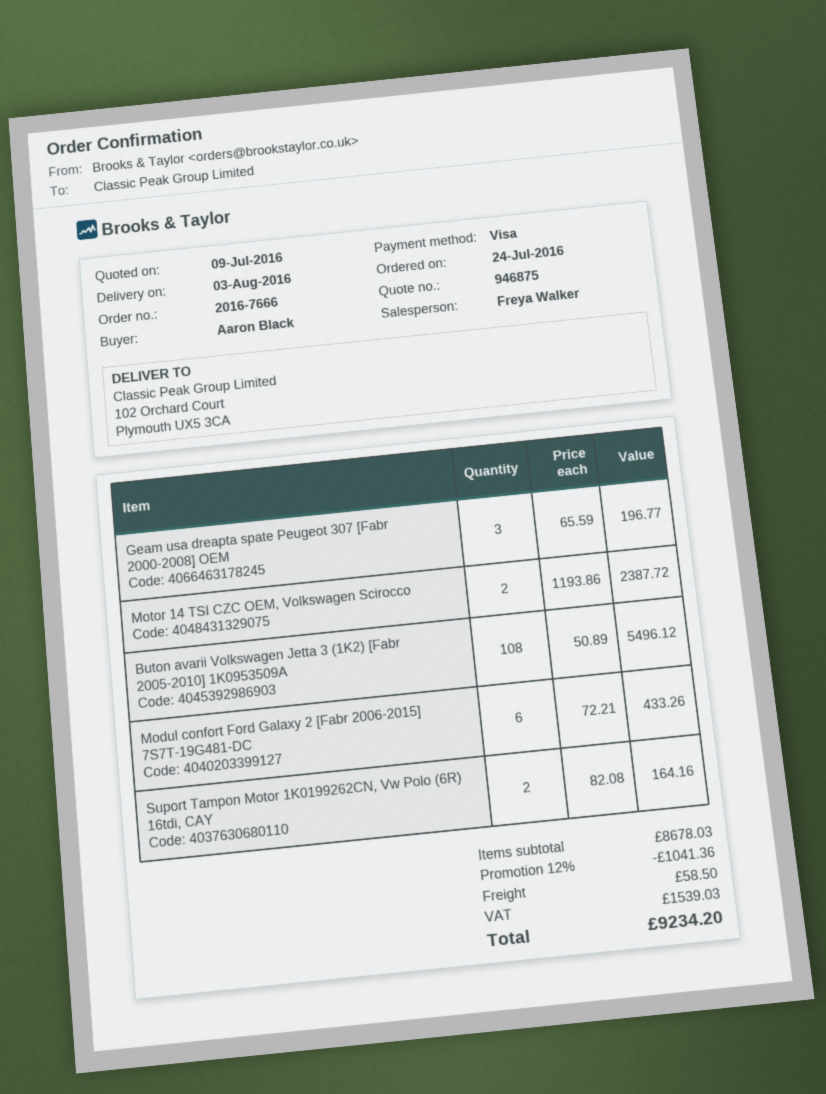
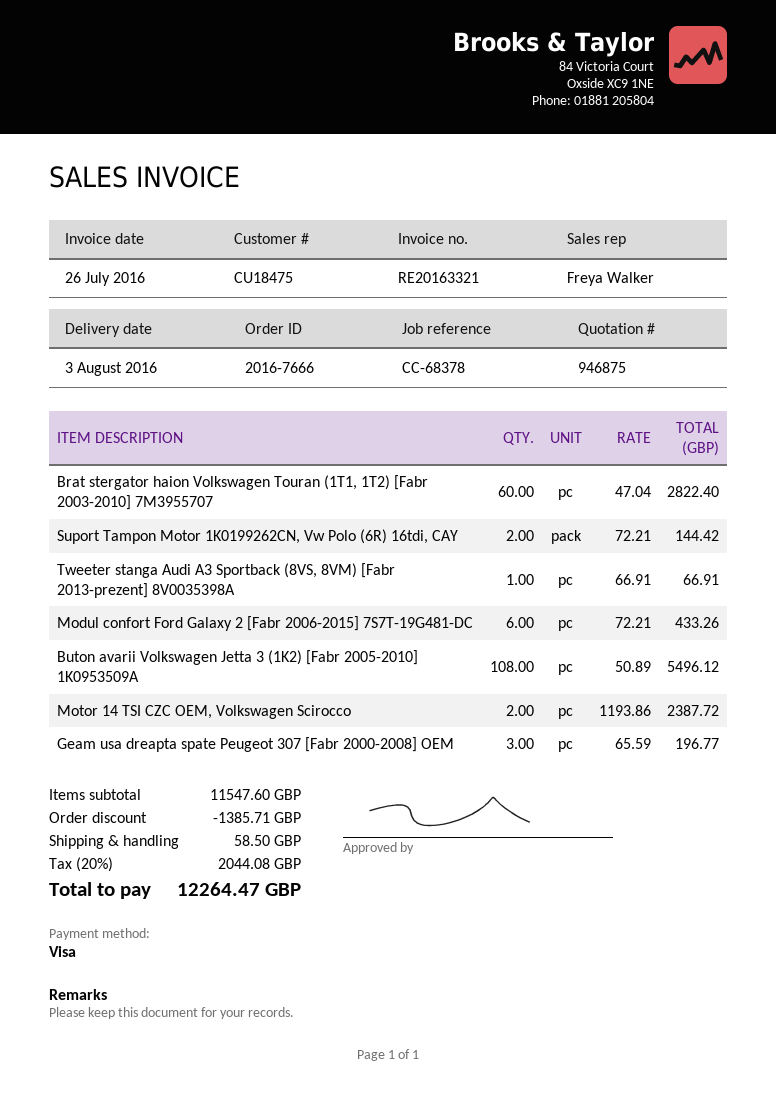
Suport Tampon Motor 1K0199262CN, Vw Polo (6R) 16tdi, CAY: 2 x 82.08 = 164.16 -> 2 x 72.21 = 144.42
Brat stergator haion Volkswagen Touran (1T1, 1T2) [Fabr 2003-2010] 7M3955707: none -> 60 x 47.04 = 2822.40
Tweeter stanga Audi A3 Sportback (8VS, 8VM) [Fabr 2013-prezent] 8V0035398A: none -> 1 x 66.91 = 66.91
subtotal: 8678.03 -> 11547.60
discount: 1041.36 -> 1385.71
tax: 1539.03 -> 2044.08
total: 9234.20 -> 12264.47

